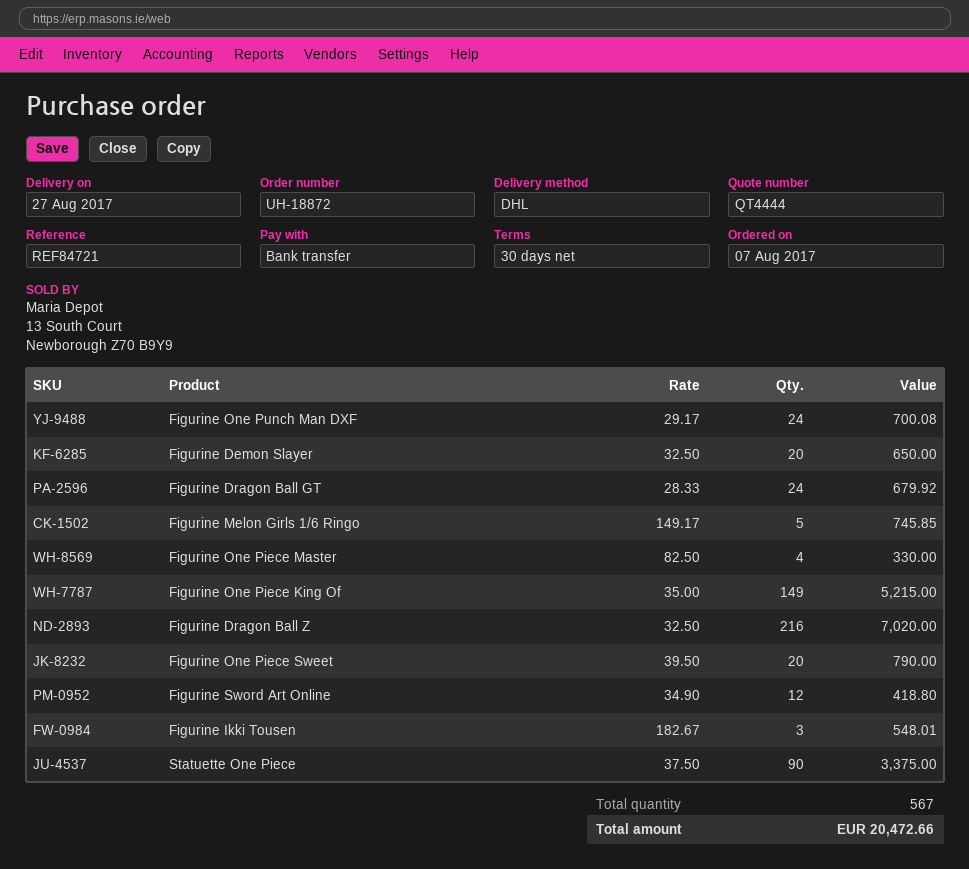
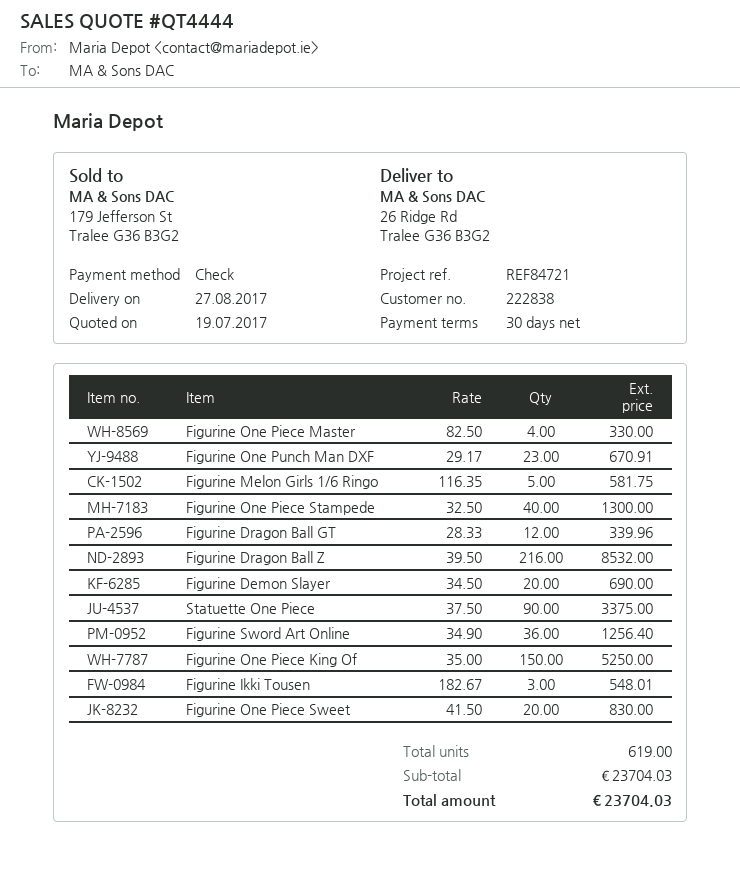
payment method: bank transfer -> cheque
Figurine One Punch Man DXF: 24 x 29.17 = 700.08 -> 23 x 29.17 = 670.91
Figurine Demon Slayer: 20 x 32.50 = 650.00 -> 20 x 34.50 = 690.00
Figurine Dragon Ball GT: 24 x 28.33 = 679.92 -> 12 x 28.33 = 339.96
Figurine Melon Girls 1/6 Ringo: 5 x 149.17 = 745.85 -> 5 x 116.35 = 581.75
Figurine One Piece King Of: 149 x 35.00 = 5215.00 -> 150 x 35.00 = 5250.00
Figurine Dragon Ball Z: 216 x 32.50 = 7020.00 -> 216 x 39.50 = 8532.00
Figurine One Piece Sweet: 20 x 39.50 = 790.00 -> 20 x 41.50 = 830.00
Figurine Sword Art Online: 12 x 34.90 = 418.80 -> 36 x 34.90 = 1256.40
Figurine One Piece Stampede: none -> 40 x 32.50 = 1300.00
total quantity: 567 -> 619
total: 20472.66 -> 23704.03

